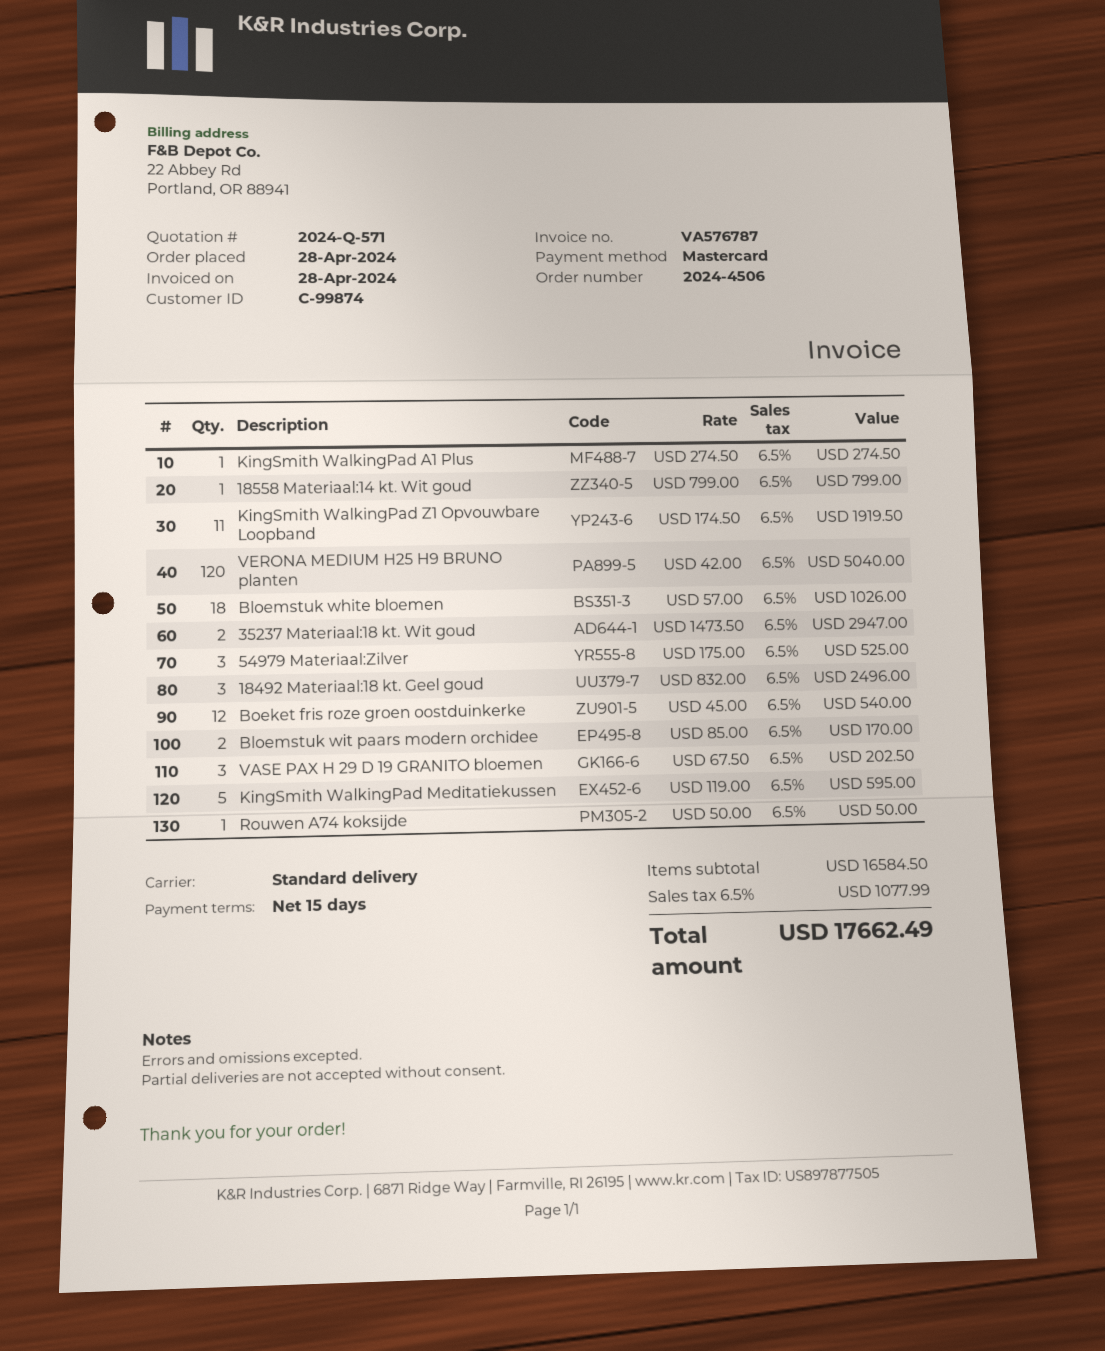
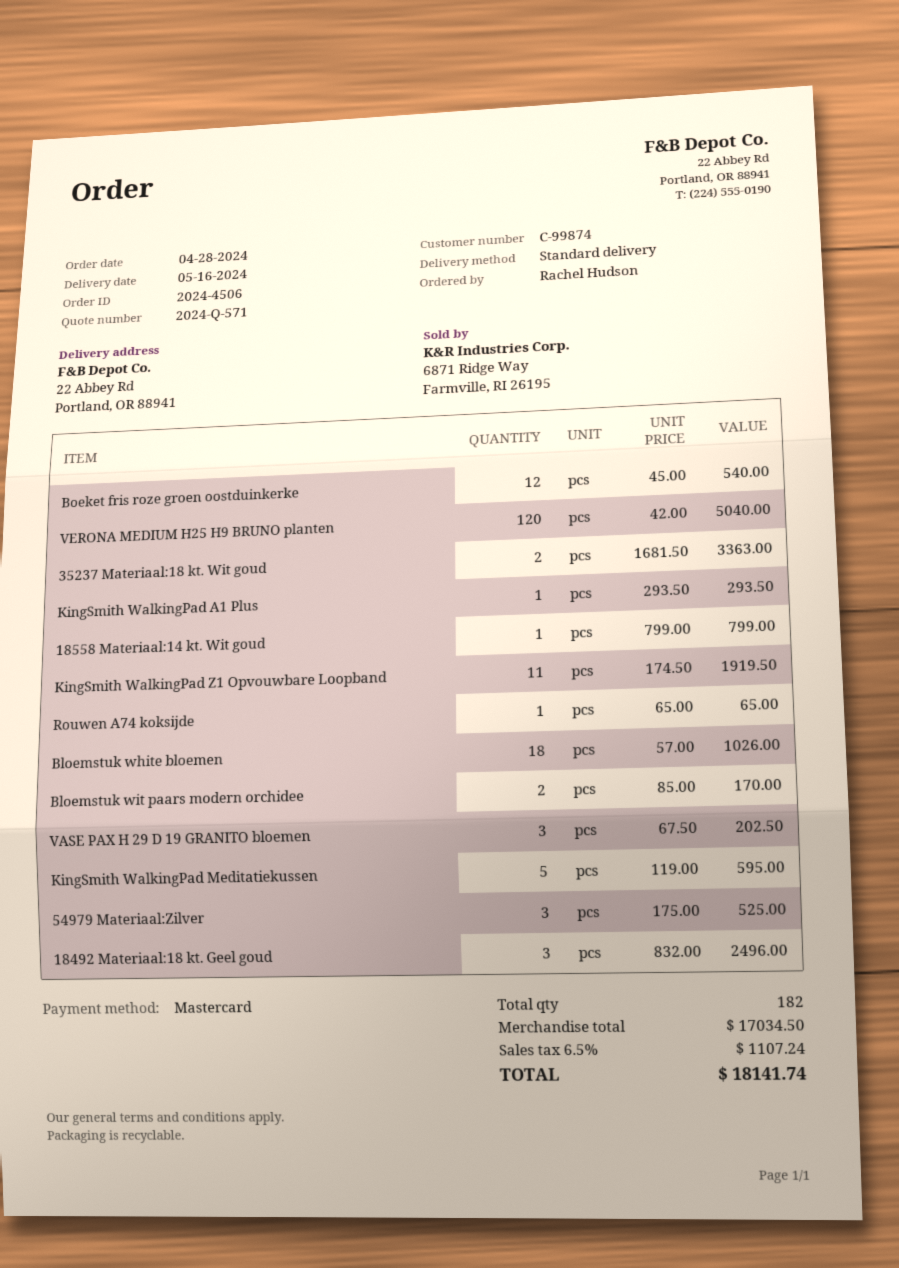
KingSmith WalkingPad A1 Plus: 1 x 274.50 = 274.50 -> 1 x 293.50 = 293.50
35237 Materiaal:18 kt. Wit goud: 2 x 1473.50 = 2947.00 -> 2 x 1681.50 = 3363.00
Rouwen A74 koksijde: 1 x 50.00 = 50.00 -> 1 x 65.00 = 65.00
subtotal: 16584.50 -> 17034.50
tax: 6.5% = 1077.99 -> 6.5% = 1107.24
total: 17662.49 -> 18141.74

